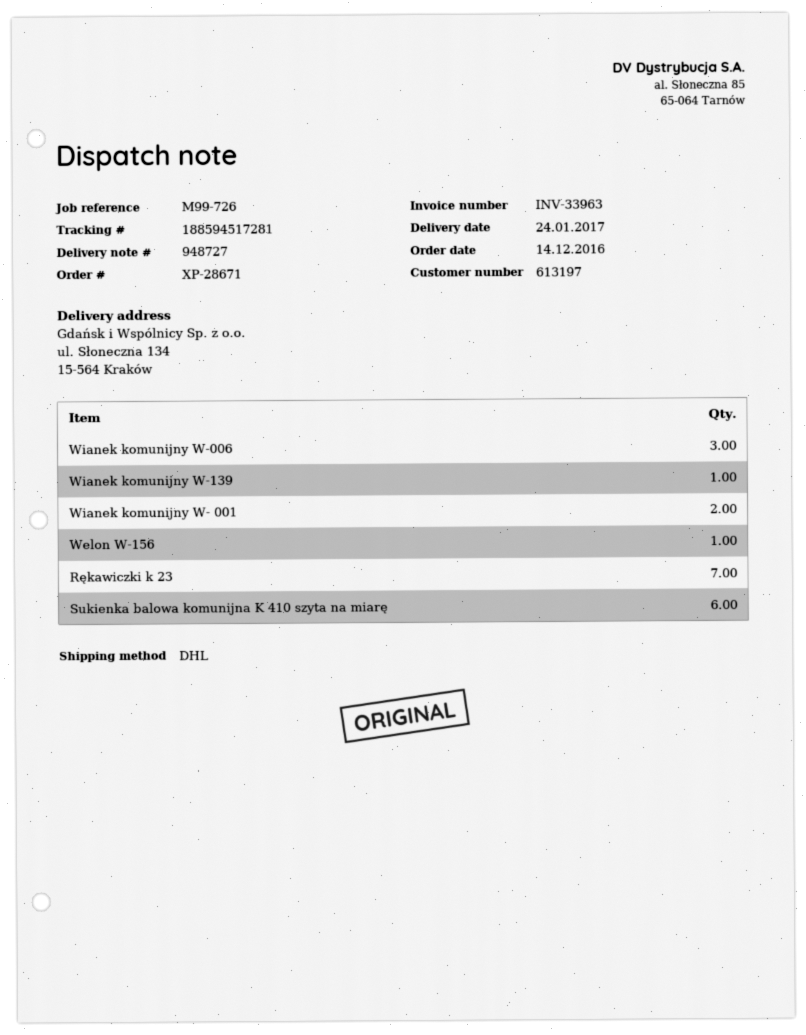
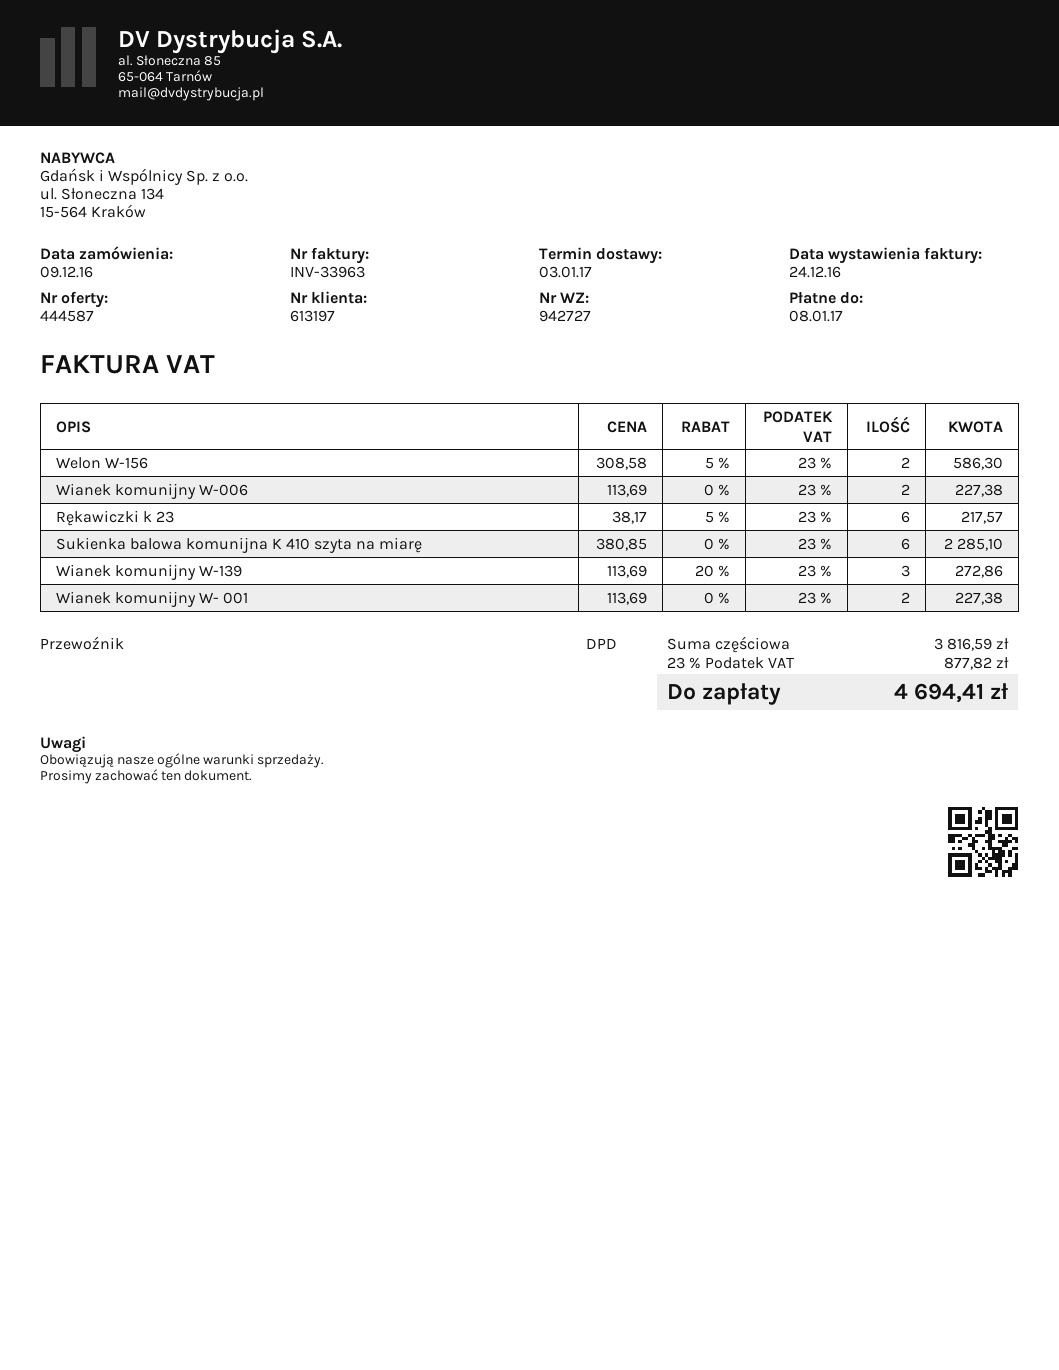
order date: 2016-12-14 -> 2016-12-09
delivery note number: 948727 -> 942727
delivery date: 2017-01-24 -> 2017-01-03
shipping method: DHL -> DPD
Wianek komunijny W-006: 3 -> 2
Wianek komunijny W-139: 1 -> 3
Welon W-156: 1 -> 2
Rękawiczki k 23: 7 -> 6

